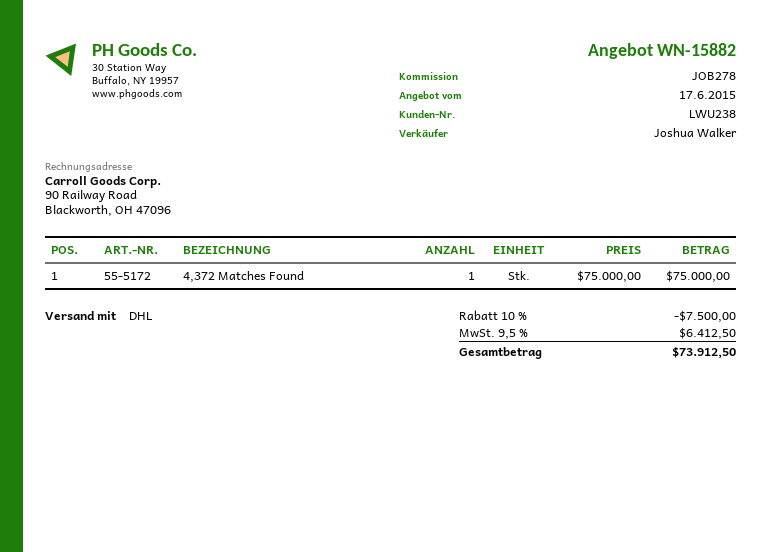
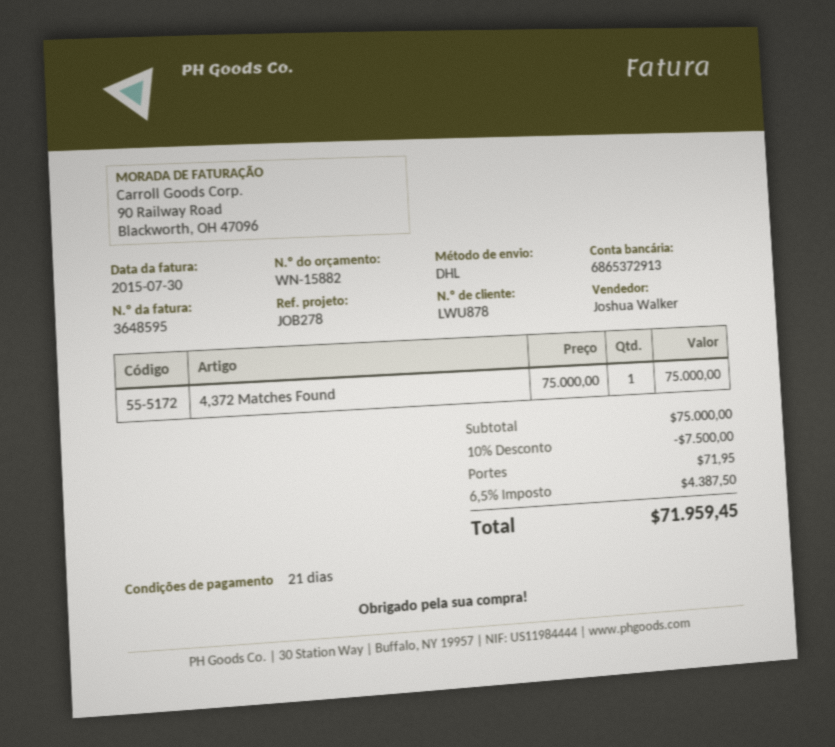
customer number: LWU238 -> LWU878
shipping: none -> 71.95
tax: 9.5% = 6412.50 -> 6.5% = 4387.50
total: 73912.50 -> 71959.45

